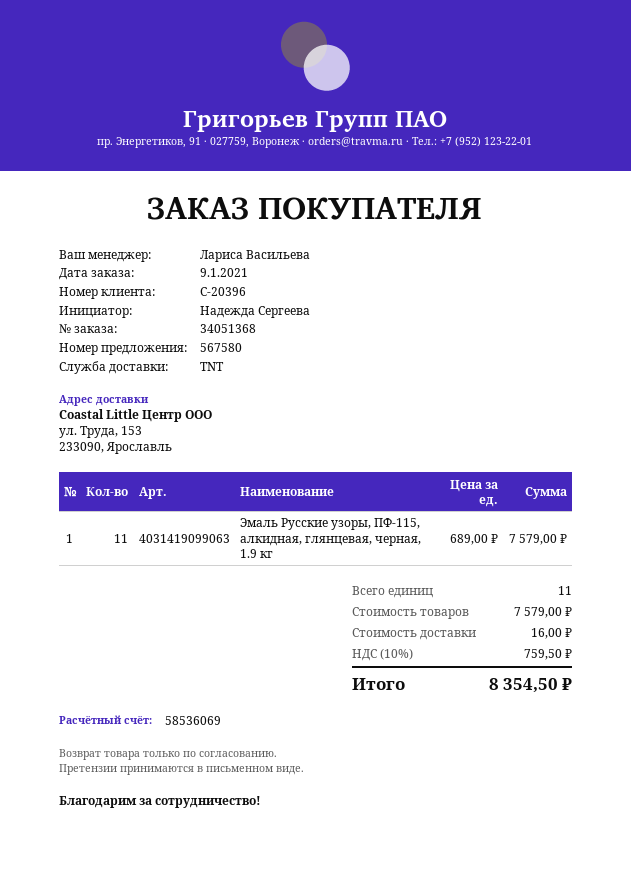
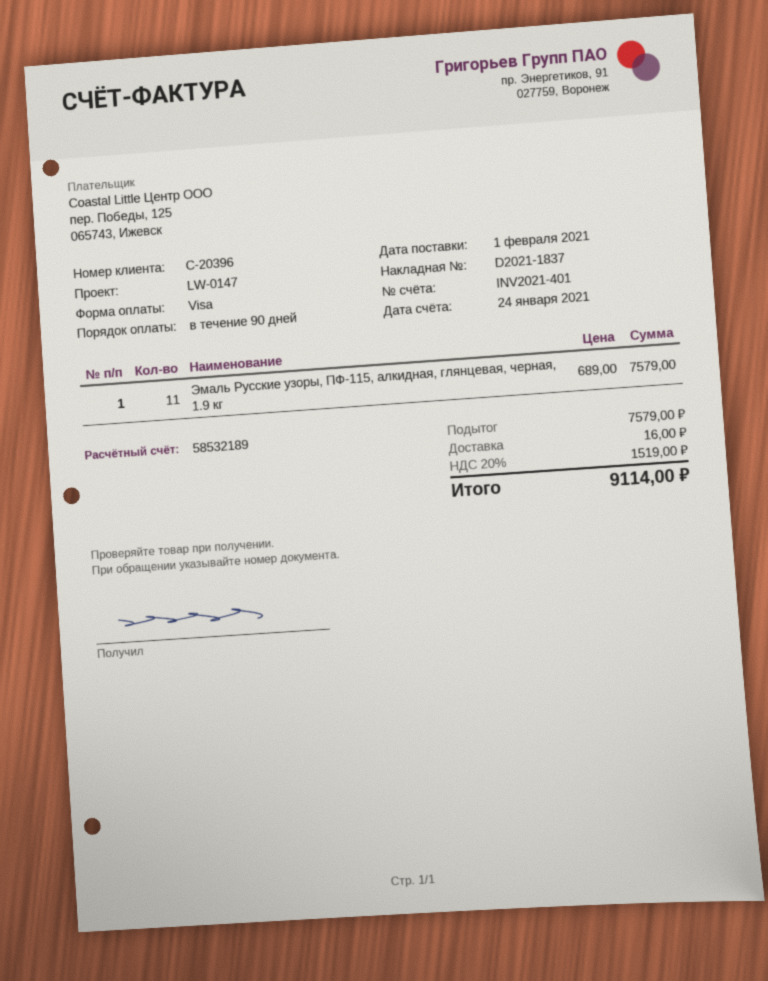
bank account: 58536069 -> 58532189
tax: 10% = 759.50 -> 20% = 1519.00
total: 8354.50 -> 9114.00

